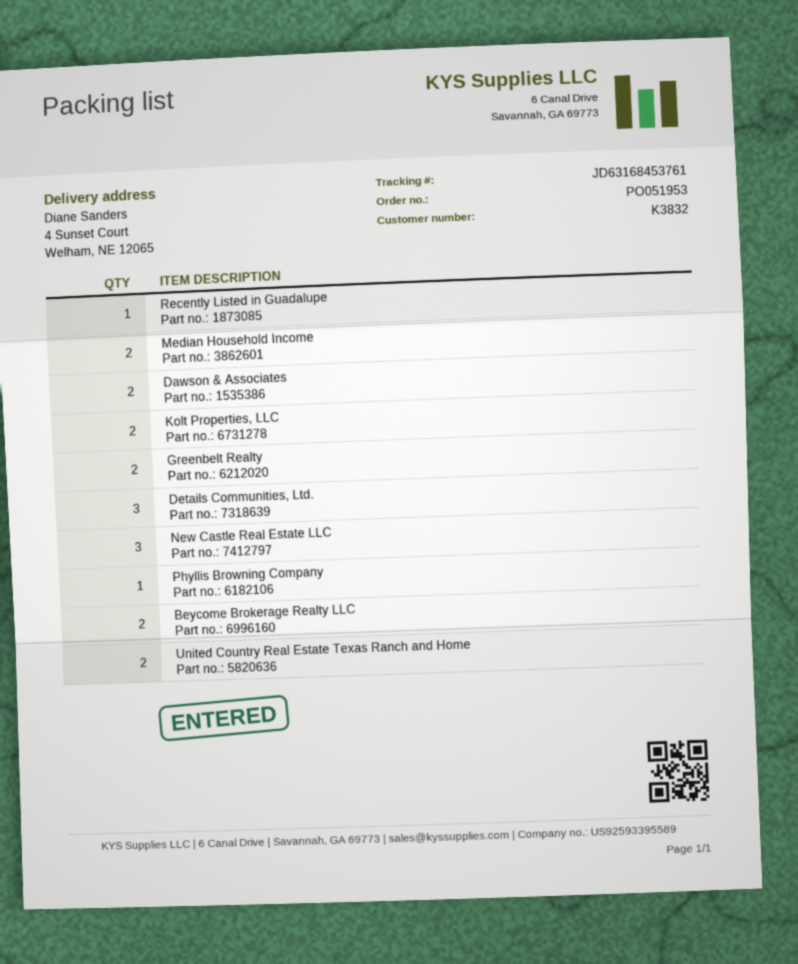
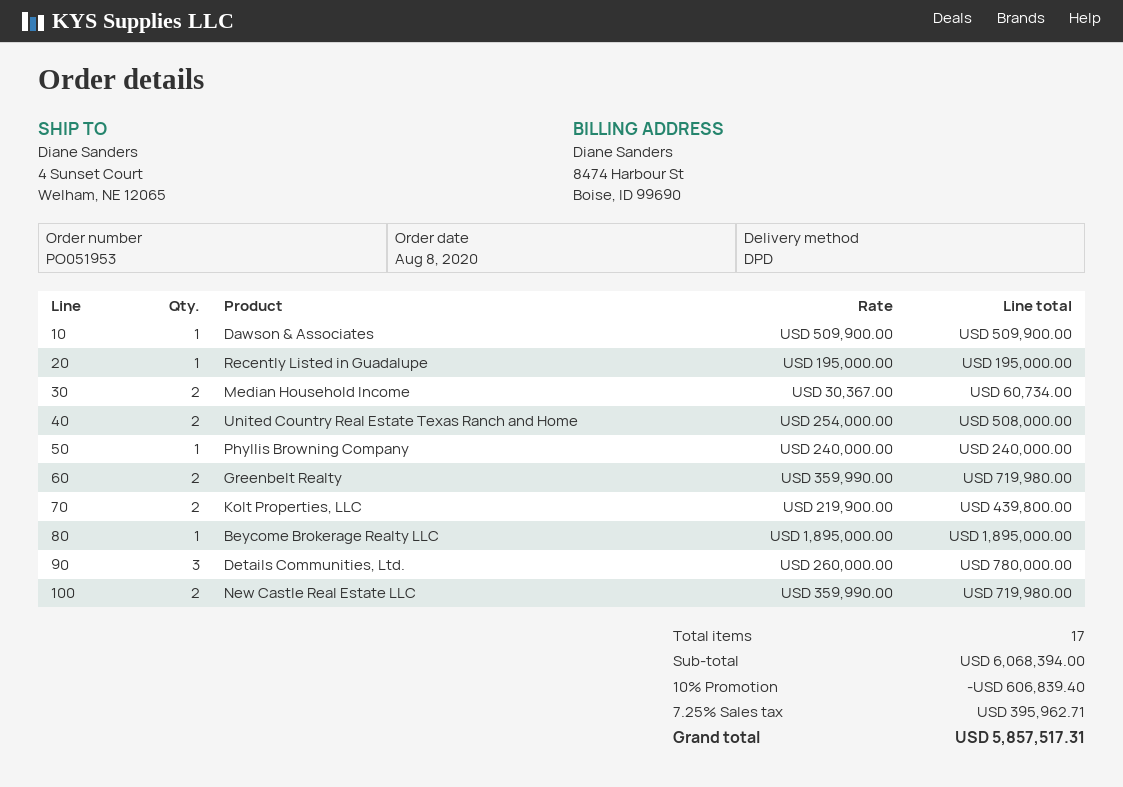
Dawson & Associates: 2 -> 1
New Castle Real Estate LLC: 3 -> 2
Beycome Brokerage Realty LLC: 2 -> 1

